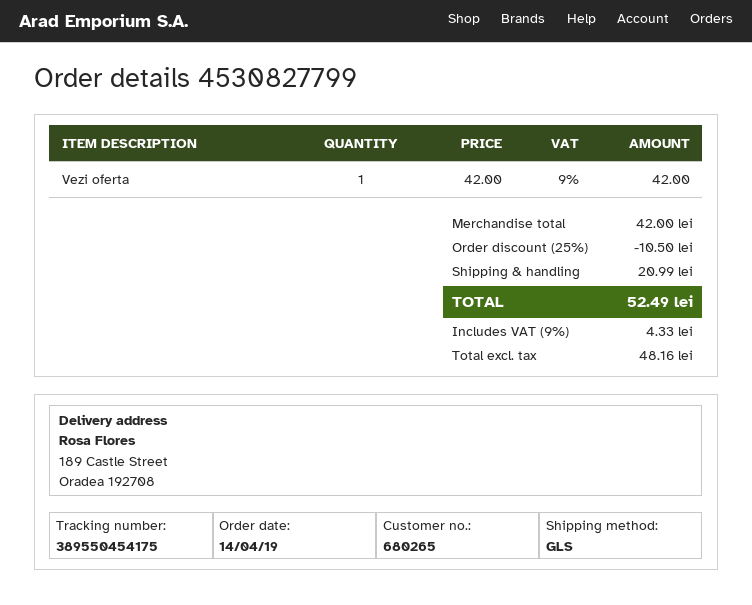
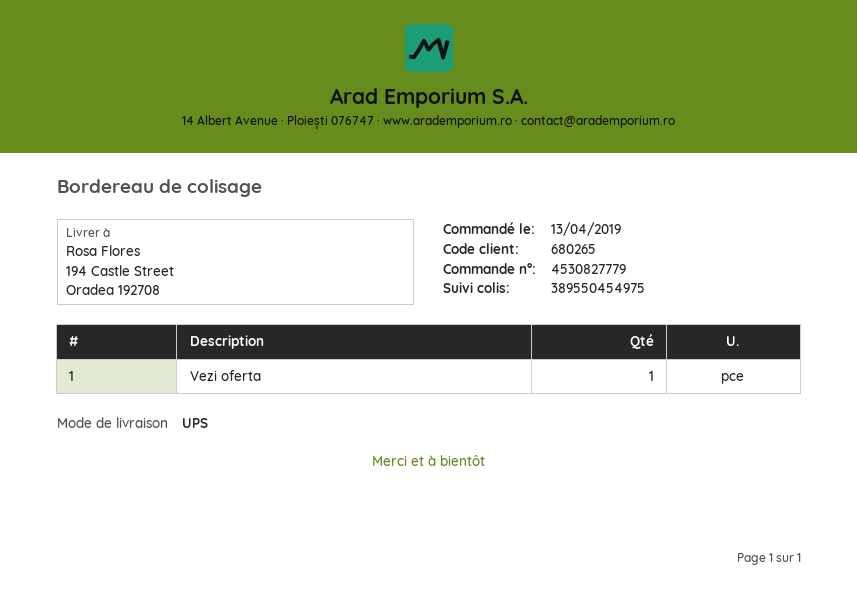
order number: 4530827799 -> 4530827779
order date: 2019-04-14 -> 2019-04-13
shipping method: GLS -> UPS
tracking number: 389550454175 -> 389550454975
ship to: 189 Castle Street, Oradea 192708 -> 194 Castle Street, Oradea 192708

